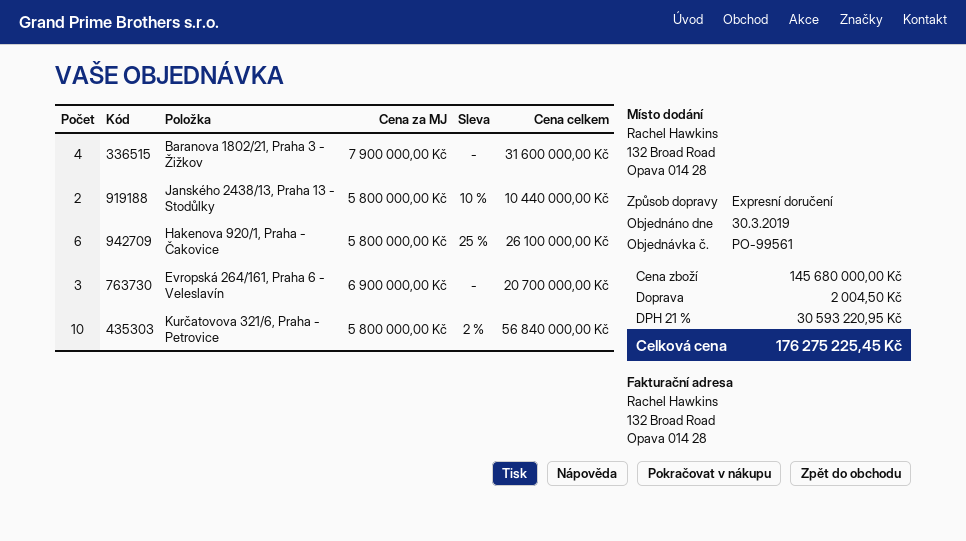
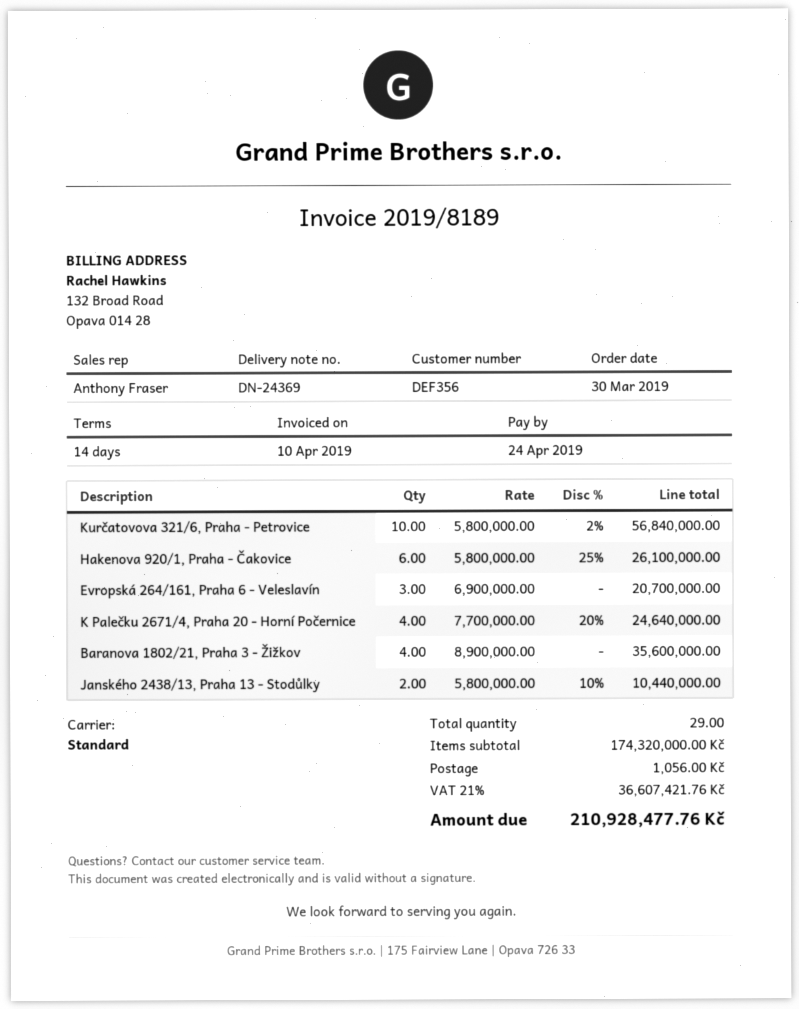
shipping method: express -> standard
Baranova 1802/21, Praha 3 - Žižkov: 4 x 7900000.00 = 31600000.00 -> 4 x 8900000.00 = 35600000.00
K Palečku 2671/4, Praha 20 - Horní Počernice: none -> 4 x 7700000.00 - 20% = 24640000.00
subtotal: 145680000.00 -> 174320000.00
shipping: 2004.50 -> 1056.00
tax: 21% = 30593220.95 -> 21% = 36607421.76
total: 176275225.45 -> 210928477.76

